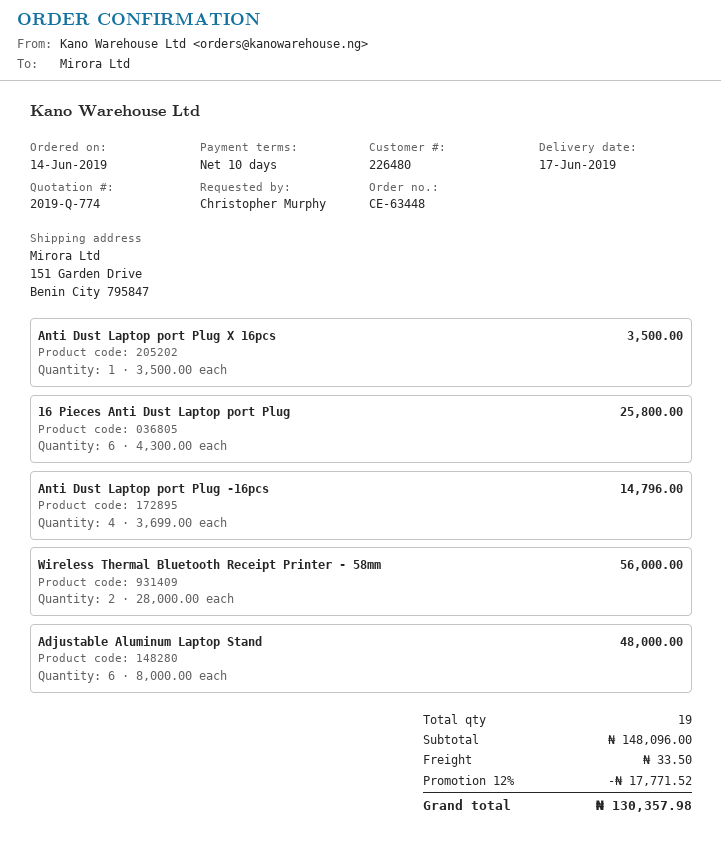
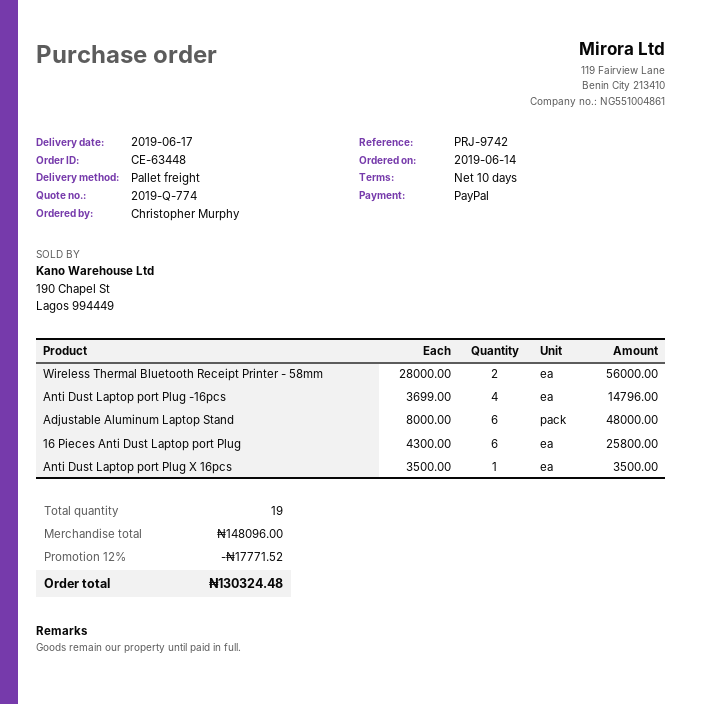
shipping: 33.50 -> none
total: 130357.98 -> 130324.48

